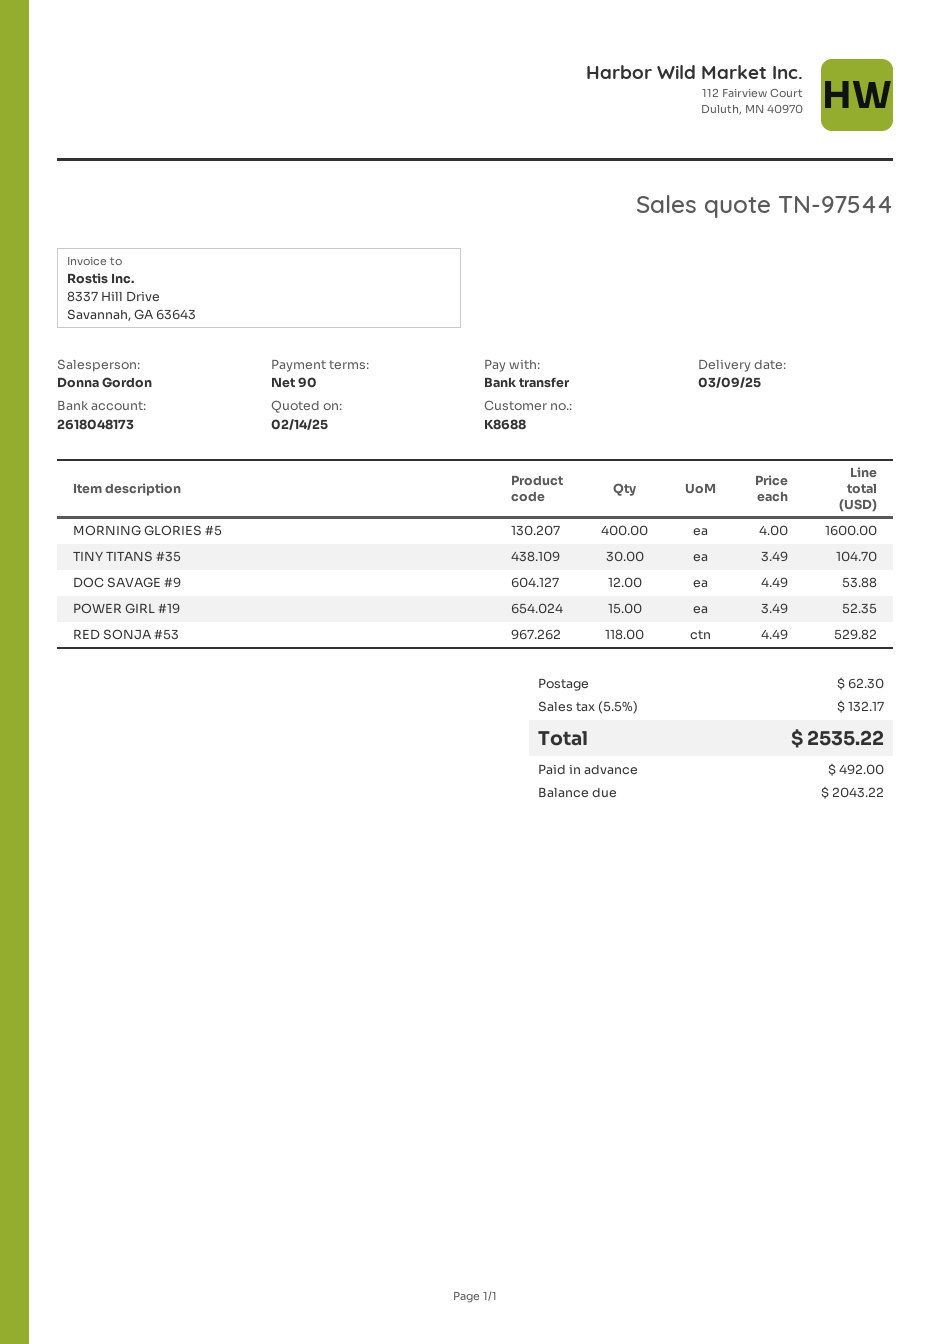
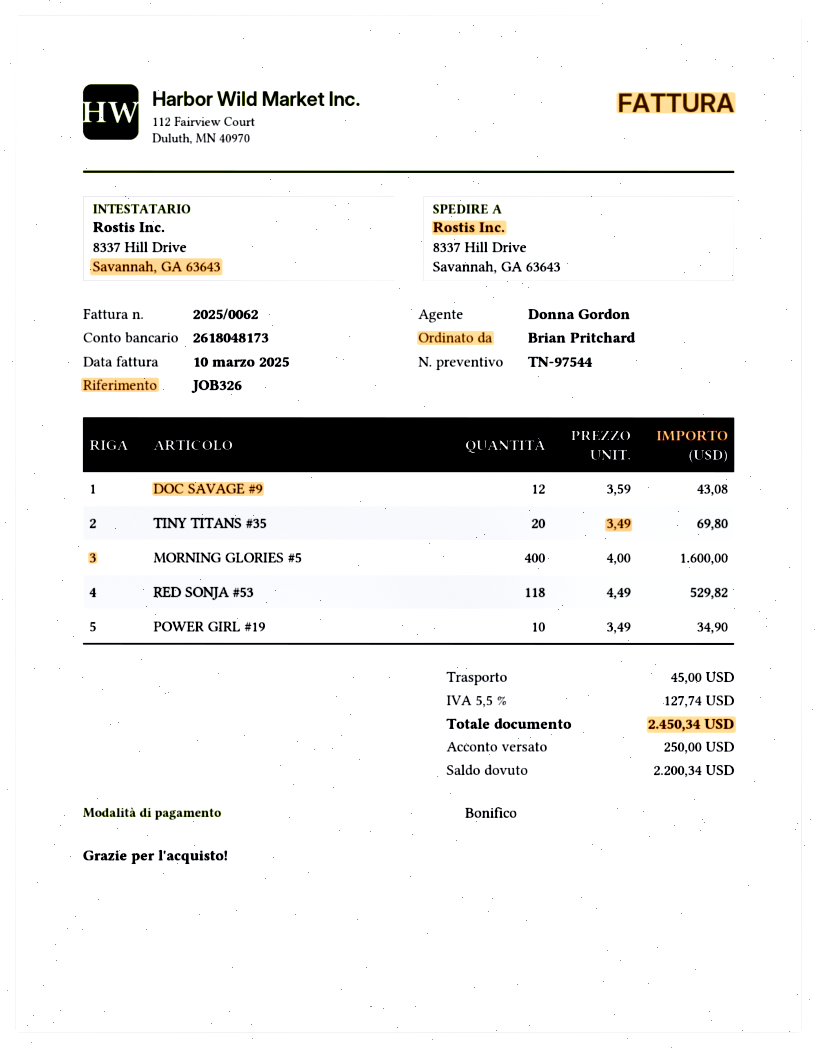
TINY TITANS #35: 30 x 3.49 = 104.70 -> 20 x 3.49 = 69.80
DOC SAVAGE #9: 12 x 4.49 = 53.88 -> 12 x 3.59 = 43.08
POWER GIRL #19: 15 x 3.49 = 52.35 -> 10 x 3.49 = 34.90
shipping: 62.30 -> 45.00
tax: 5.5% = 132.17 -> 5.5% = 127.74
total: 2535.22 -> 2450.34
deposit: 492.00 -> 250.00
balance: 2043.22 -> 2200.34

